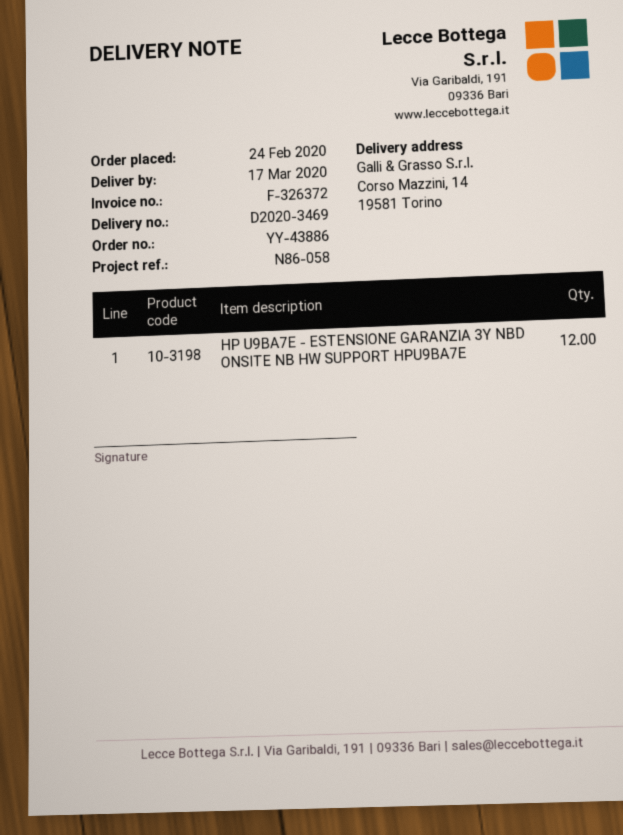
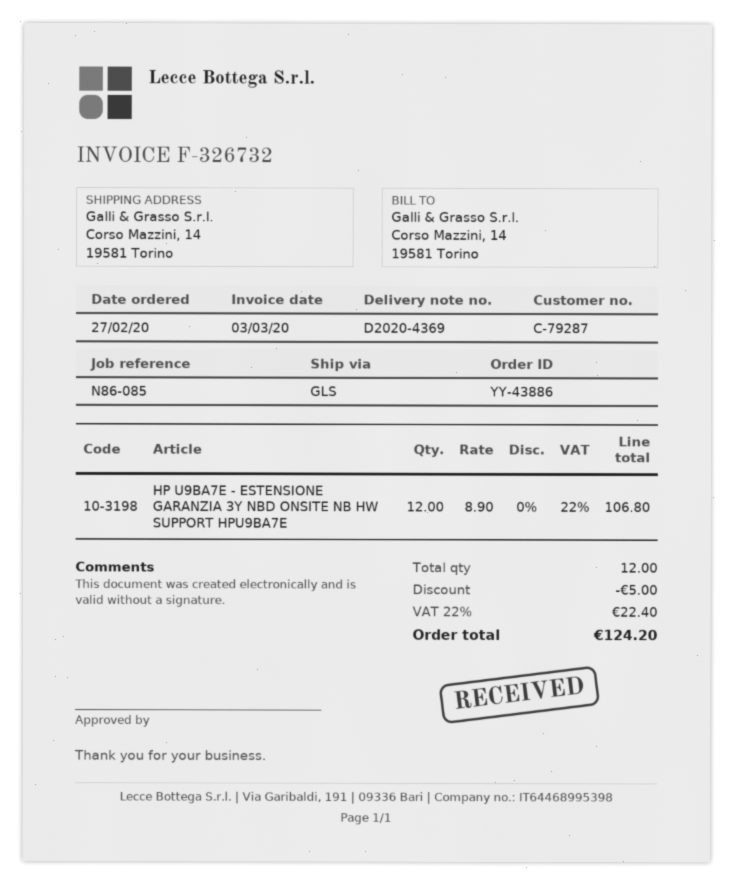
order date: 2020-02-24 -> 2020-02-27
delivery note number: D2020-3469 -> D2020-4369
invoice number: F-326372 -> F-326732
reference: N86-058 -> N86-085

